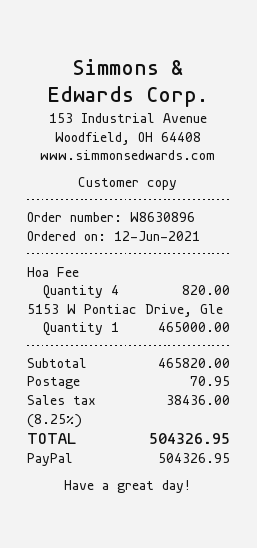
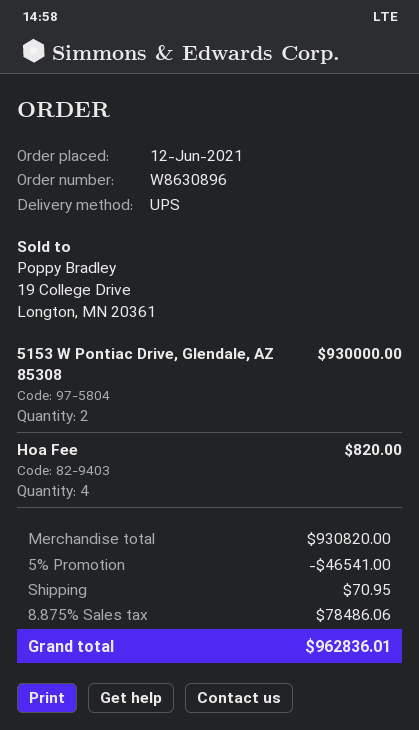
5153 W Pontiac Drive, Gle: 1 for 465000.00 -> 2 for 930000.00
subtotal: 465820.00 -> 930820.00
discount: none -> 5% = 46541.00
tax: 8.25% = 38436.00 -> 8.875% = 78486.06
total: 504326.95 -> 962836.01

